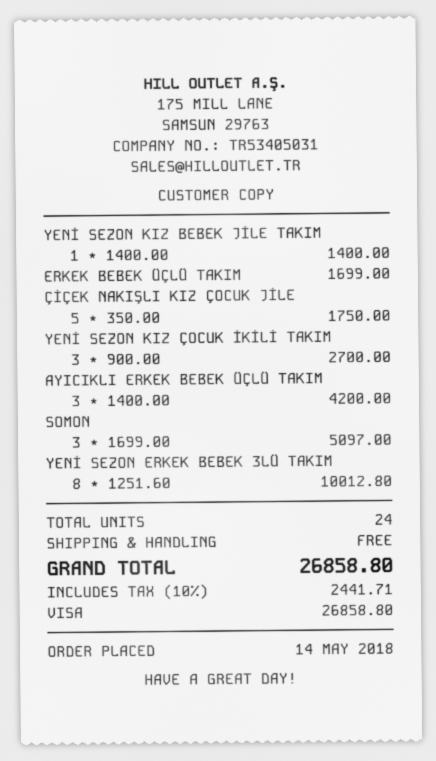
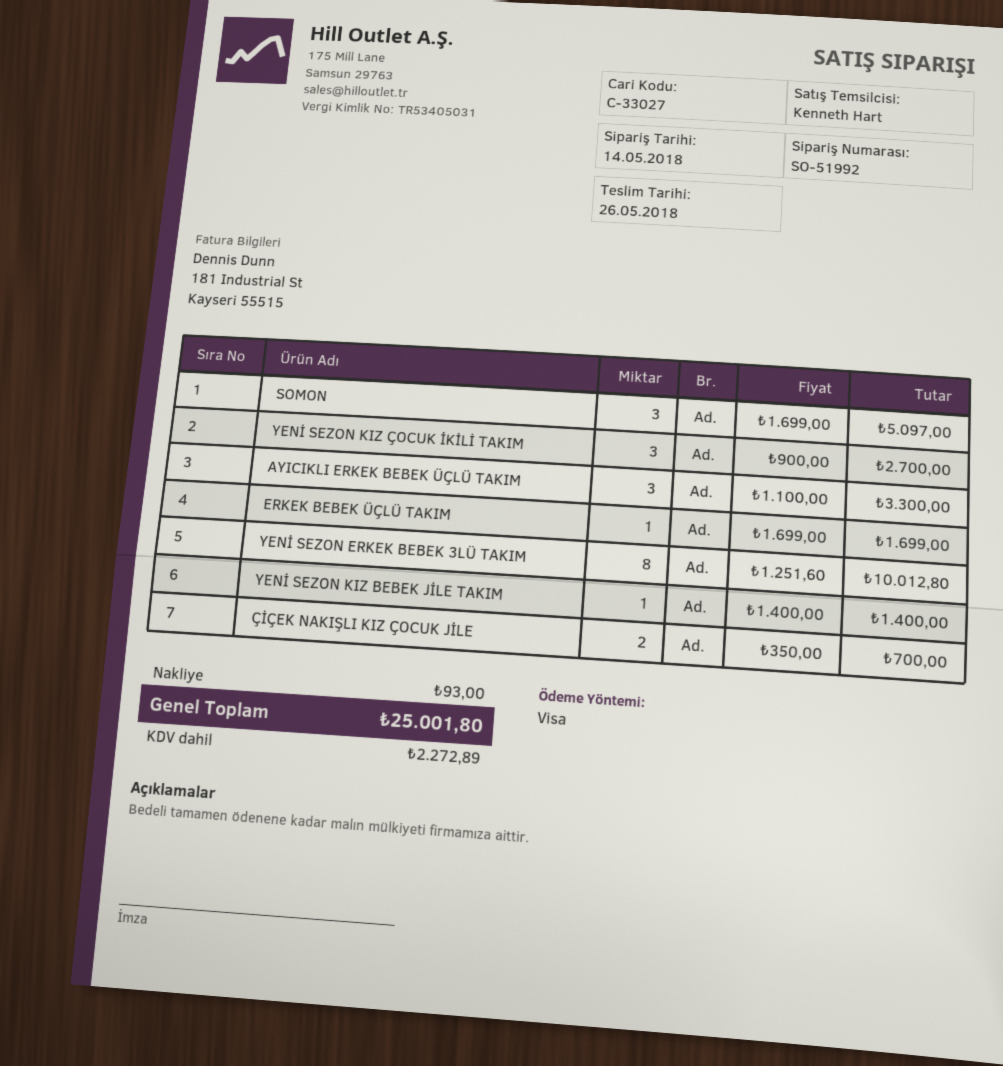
ÇİÇEK NAKIŞLI KIZ ÇOCUK JİLE: 5 x 350.00 = 1750.00 -> 2 x 350.00 = 700.00
AYICIKLI ERKEK BEBEK ÜÇLÜ TAKIM: 3 x 1400.00 = 4200.00 -> 3 x 1100.00 = 3300.00
shipping: 0.00 -> 93.00
tax: 2441.71 -> 2272.89
total: 26858.80 -> 25001.80

